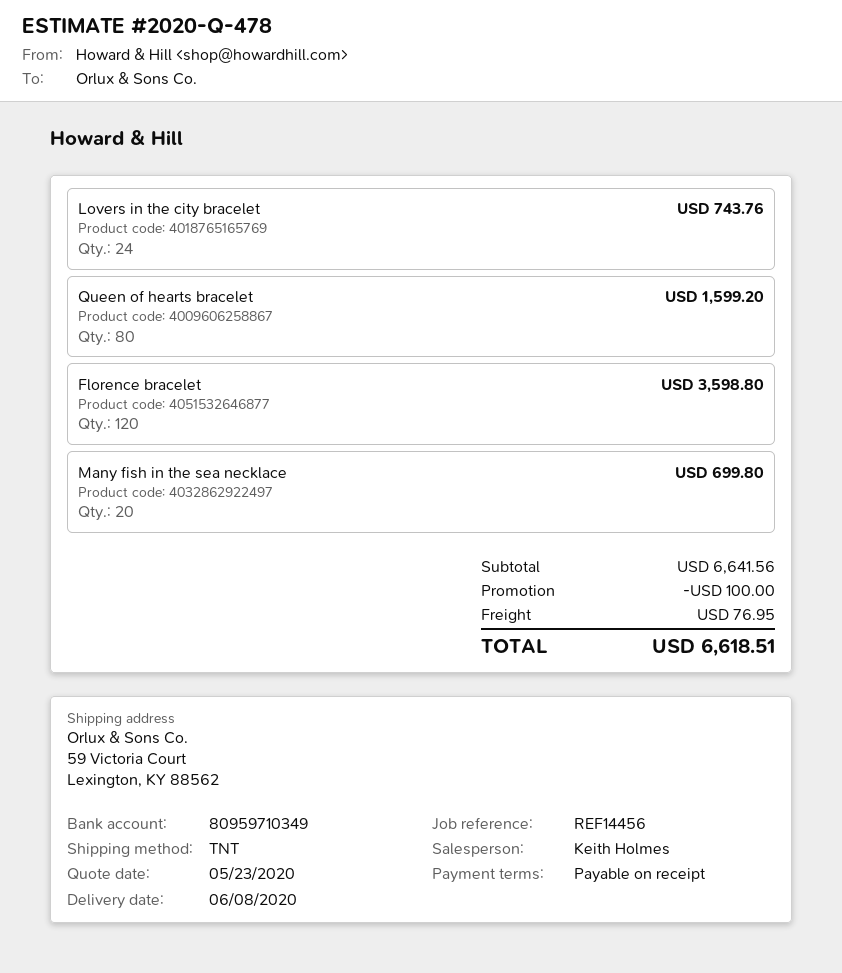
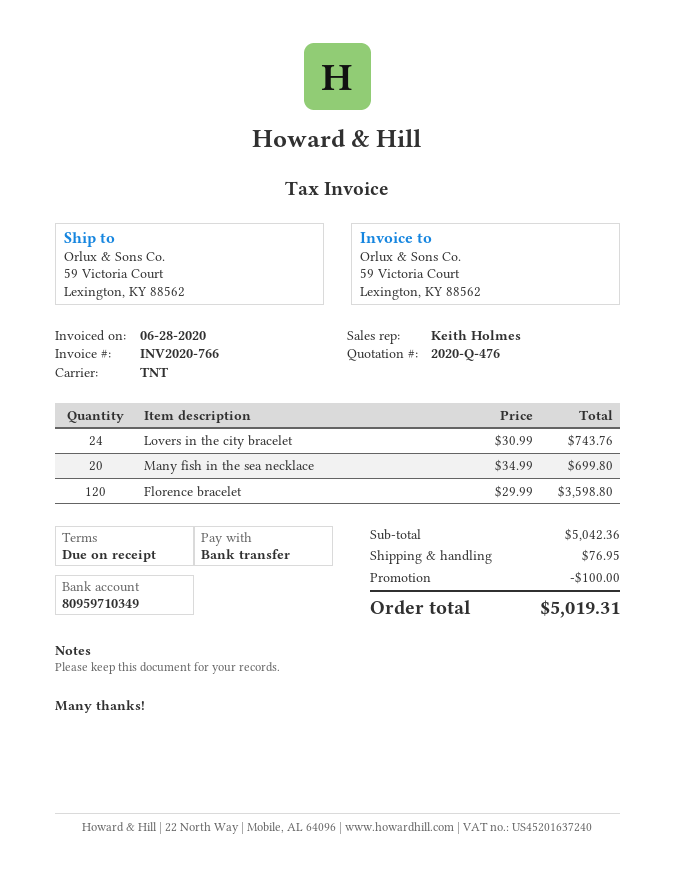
quote number: 2020-Q-478 -> 2020-Q-476
Queen of hearts bracelet: 80 for 1599.20 -> none
subtotal: 6641.56 -> 5042.36
total: 6618.51 -> 5019.31

